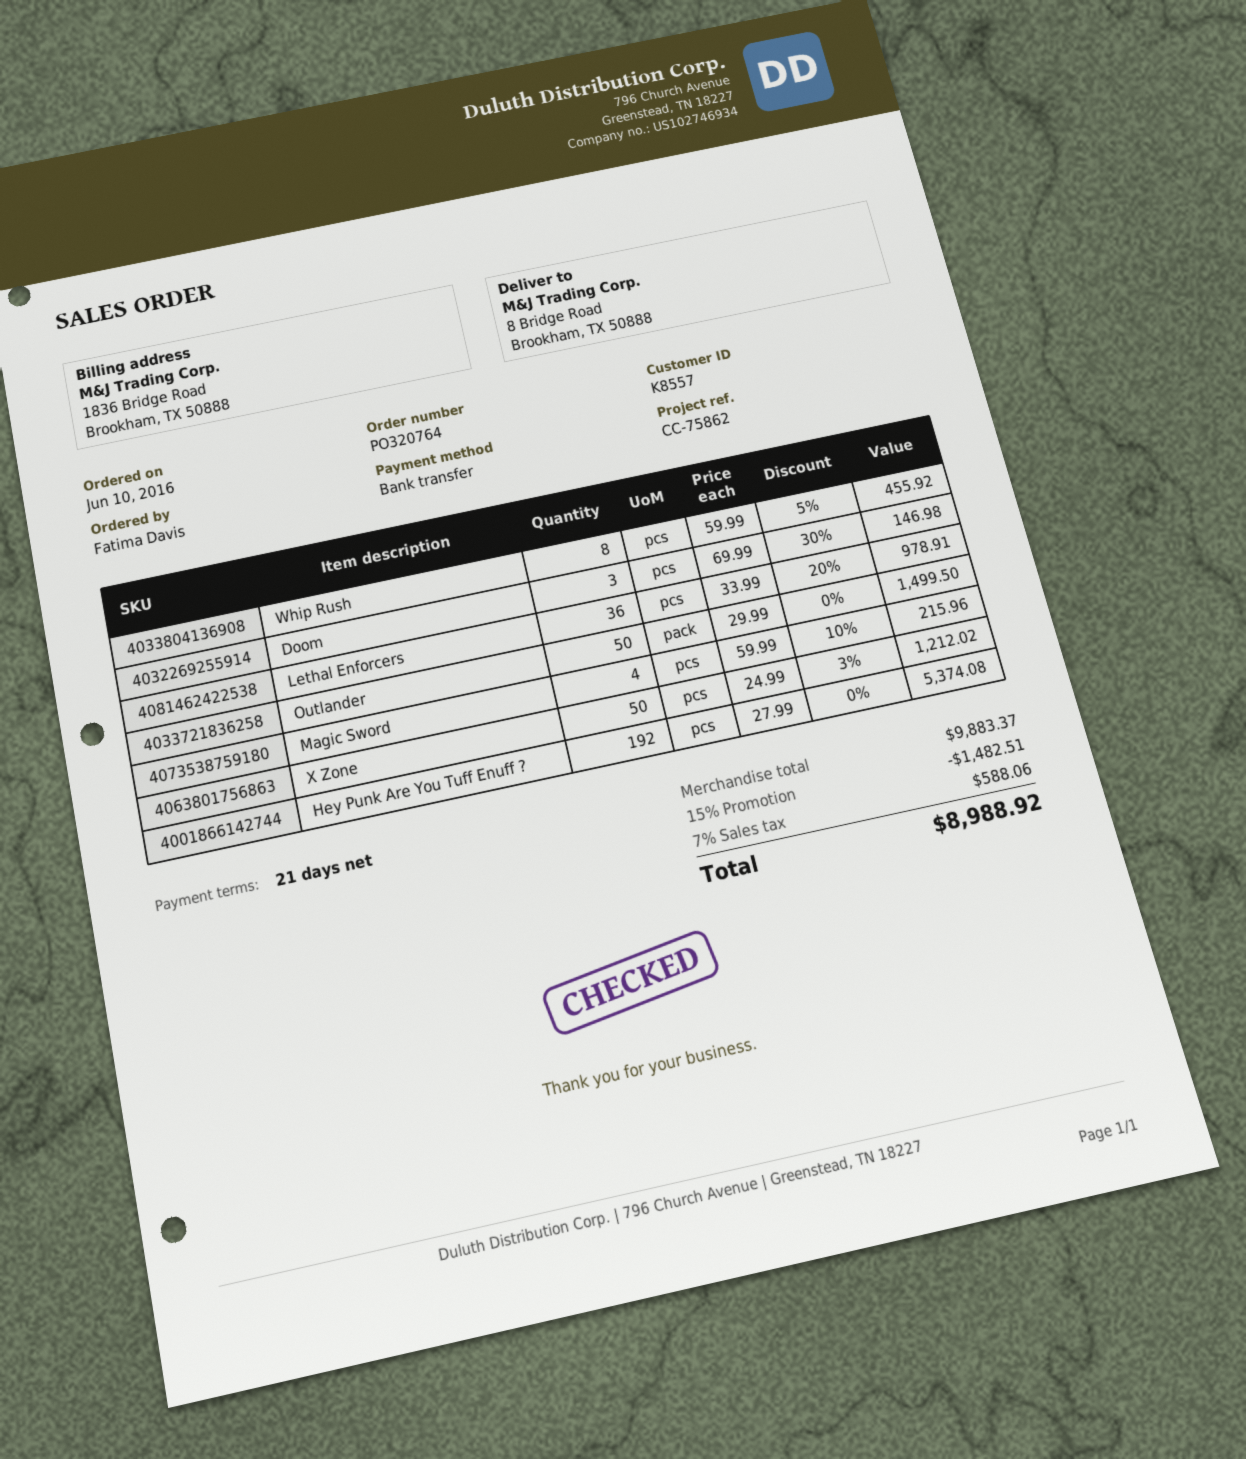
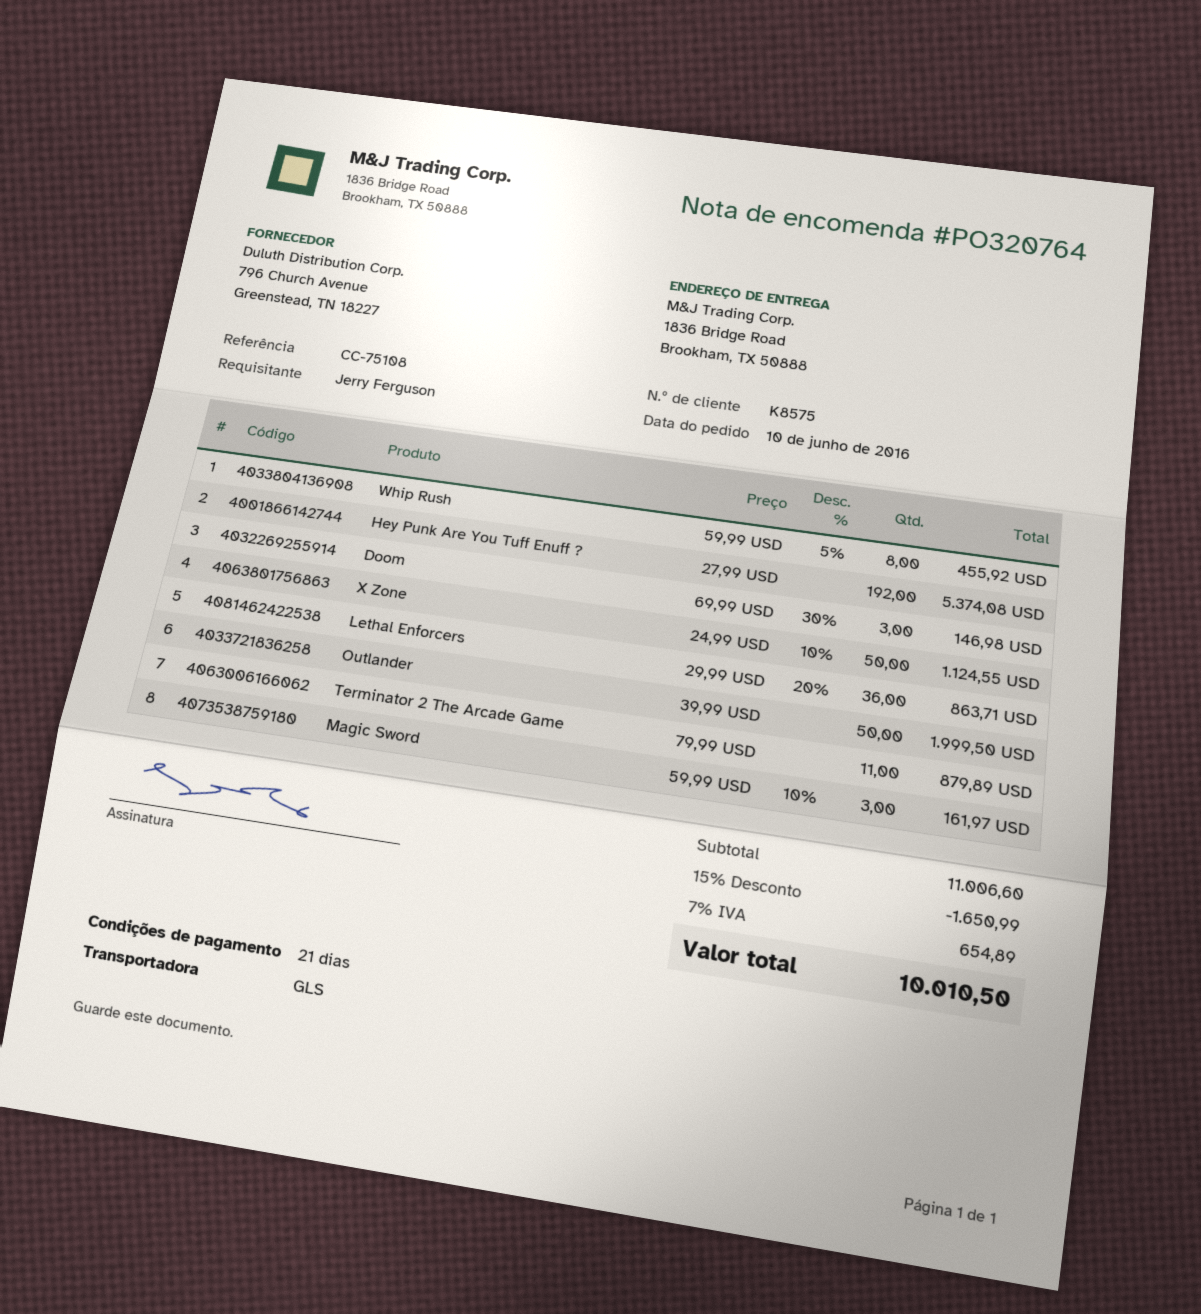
customer number: K8557 -> K8575
reference: CC-75862 -> CC-75108
ordered by: Fatima Davis -> Jerry Ferguson
ship to: 8 Bridge Road, Brookham, TX 50888 -> 1836 Bridge Road, Brookham, TX 50888
Lethal Enforcers: 36 x 33.99 - 20% = 978.91 -> 36 x 29.99 - 20% = 863.71
Outlander: 50 x 29.99 = 1499.50 -> 50 x 39.99 = 1999.50
Magic Sword: 4 x 59.99 - 10% = 215.96 -> 3 x 59.99 - 10% = 161.97
X Zone: 50 x 24.99 - 3% = 1212.02 -> 50 x 24.99 - 10% = 1124.55
Terminator 2 The Arcade Game: none -> 11 x 79.99 = 879.89
subtotal: 9883.37 -> 11006.60
discount: 15% = 1482.51 -> 15% = 1650.99
tax: 7% = 588.06 -> 7% = 654.89
total: 8988.92 -> 10010.50

